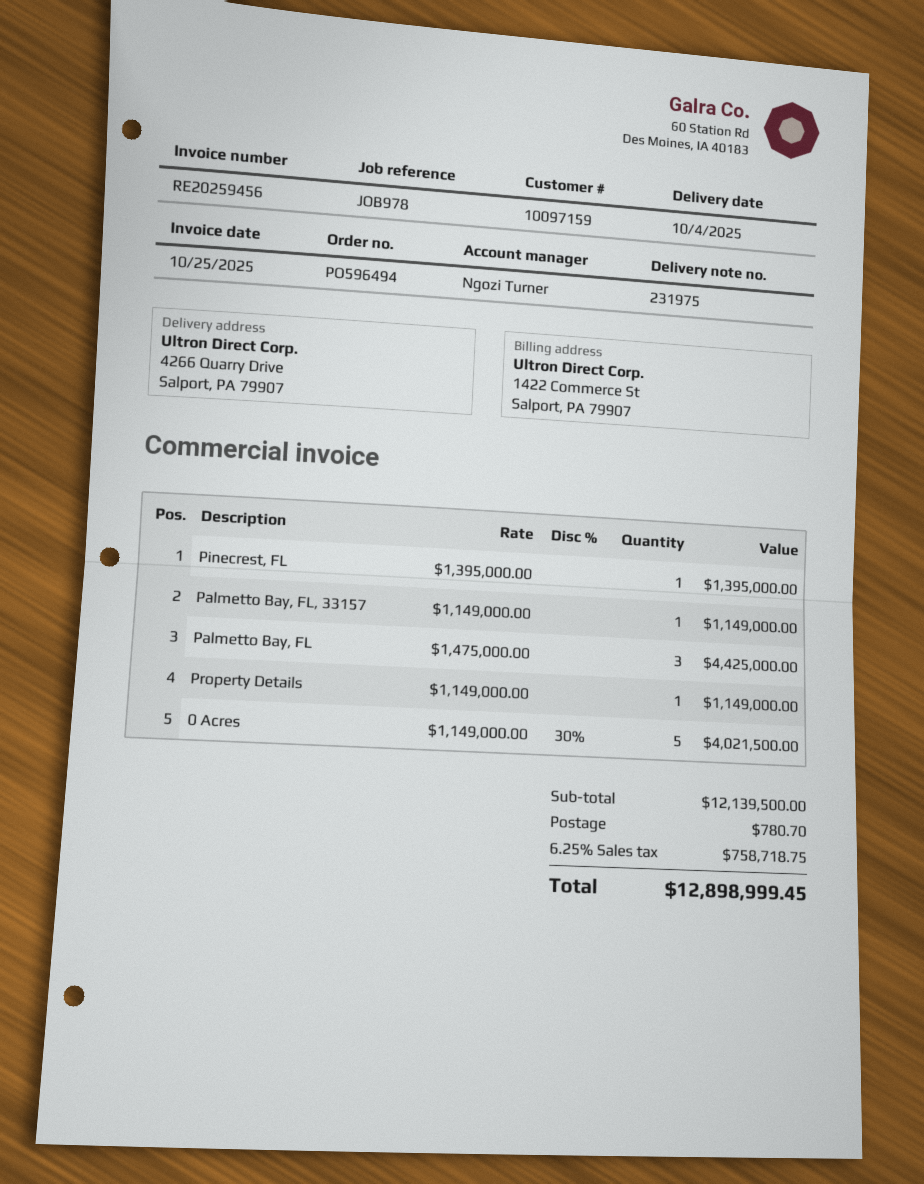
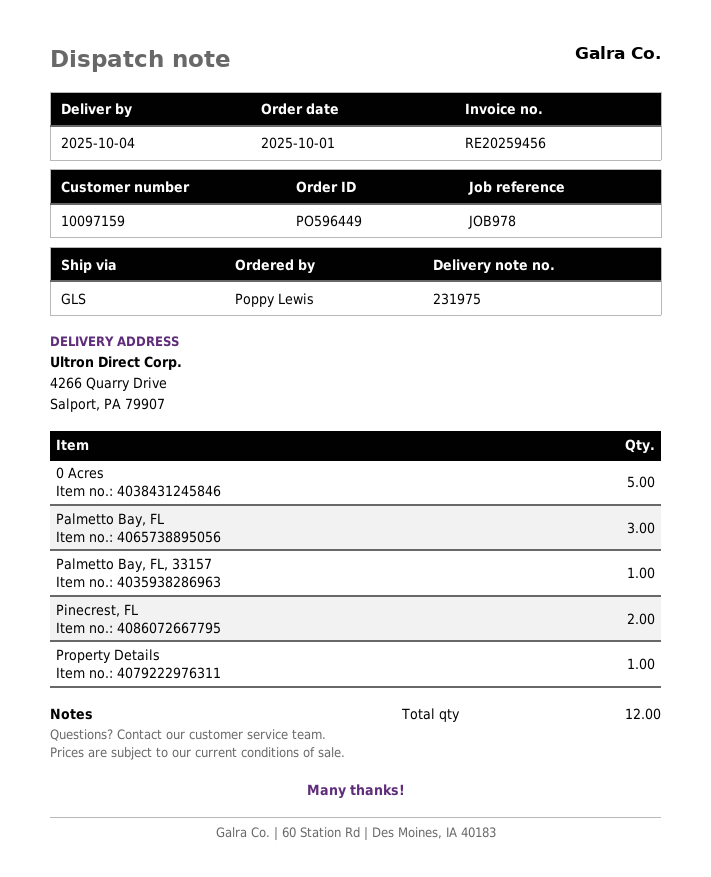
order number: PO596494 -> PO596449
Pinecrest, FL: 1 -> 2

